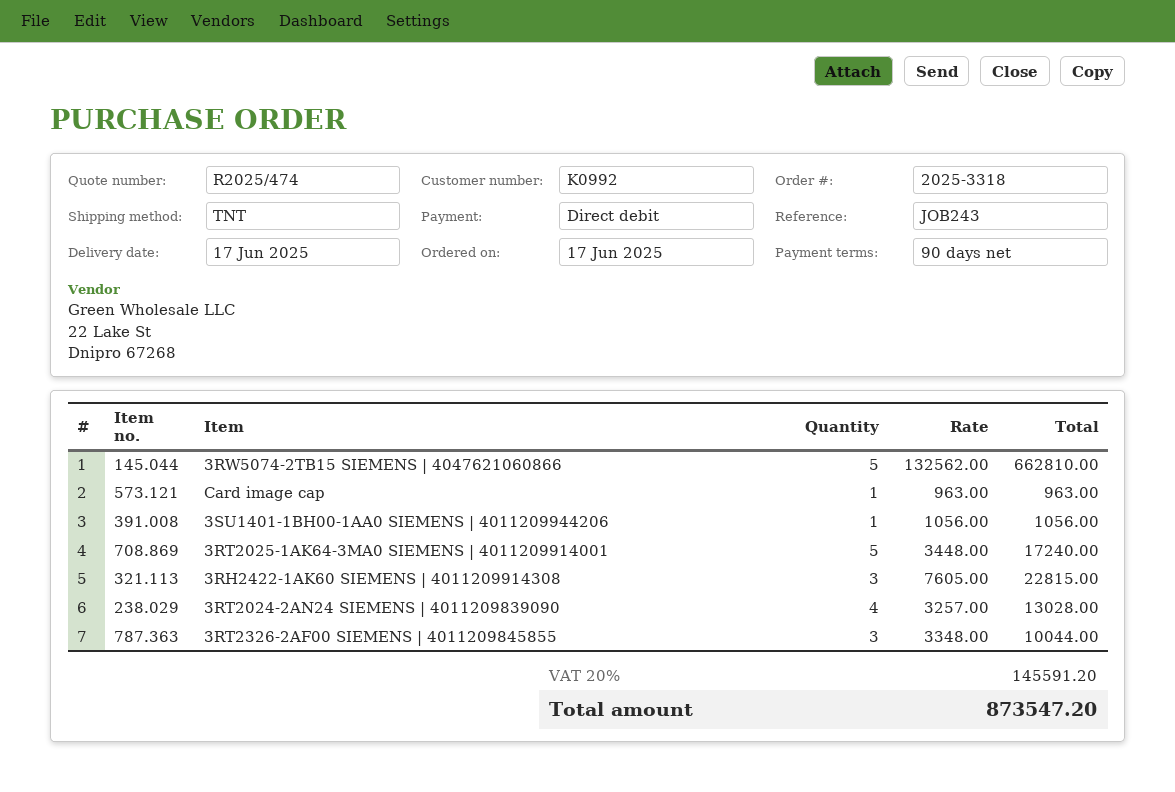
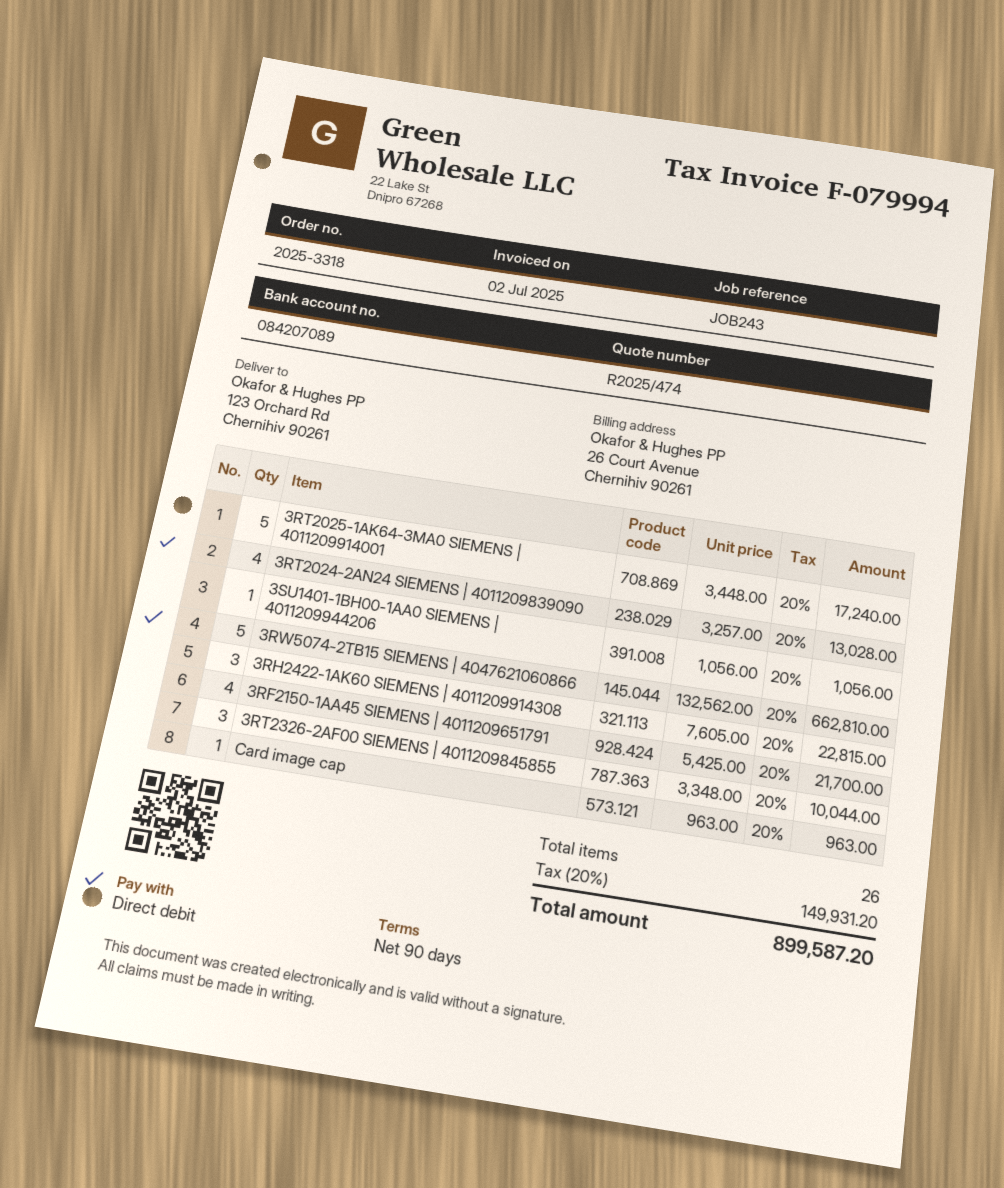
3RF2150-1AA45 SIEMENS | 4011209651791: none -> 4 x 5425.00 = 21700.00
tax: 20% = 145591.20 -> 20% = 149931.20
total: 873547.20 -> 899587.20

